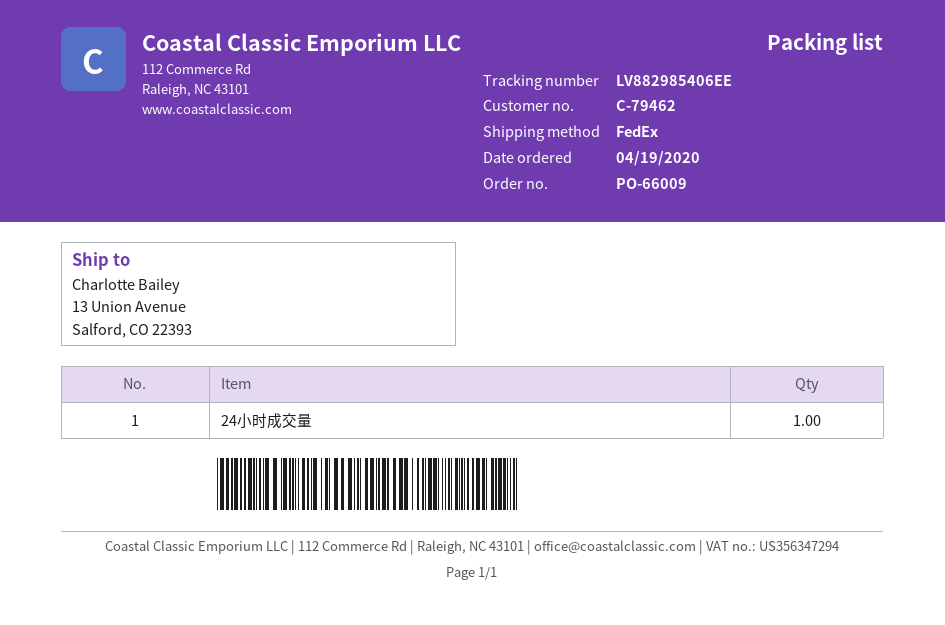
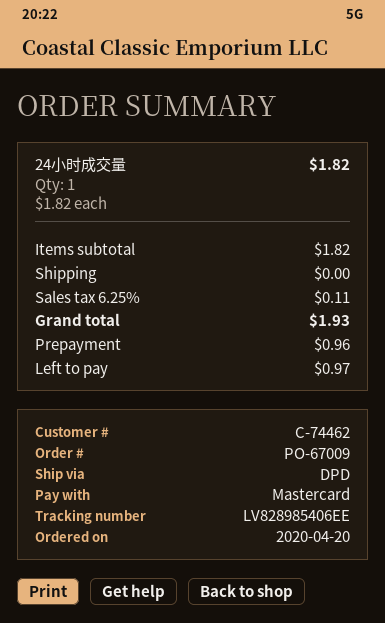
order number: PO-66009 -> PO-67009
order date: 2020-04-19 -> 2020-04-20
customer number: C-79462 -> C-74462
shipping method: FedEx -> DPD
tracking number: LV882985406EE -> LV828985406EE

